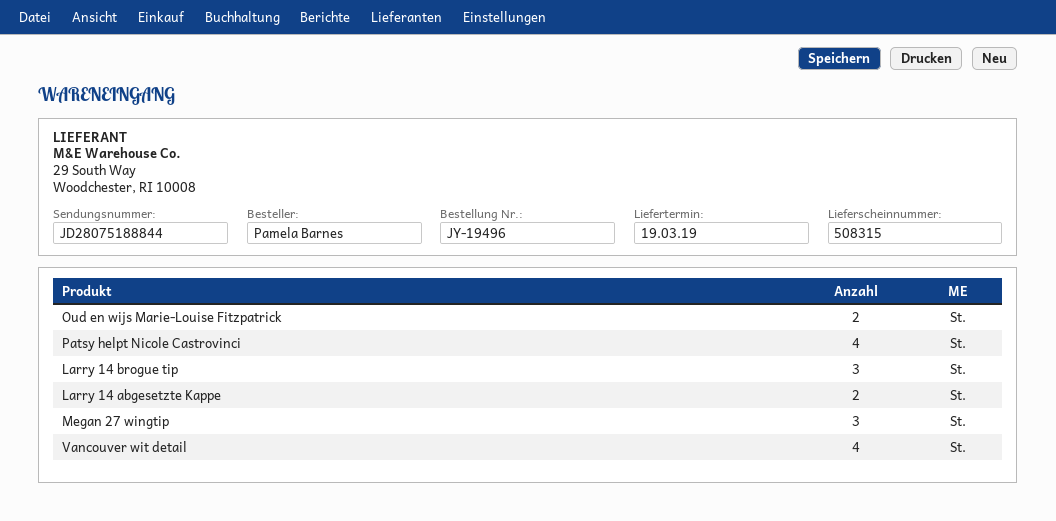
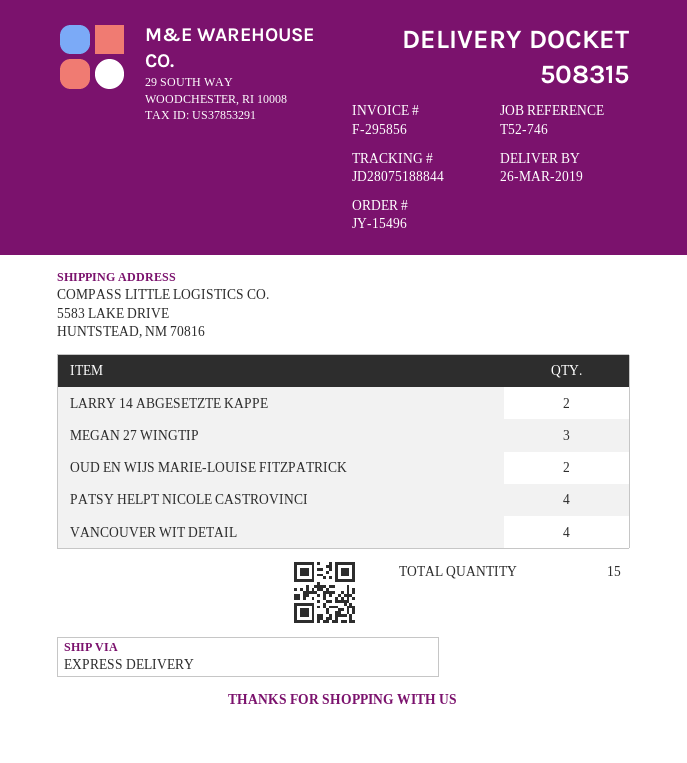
order number: JY-19496 -> JY-15496
delivery date: 2019-03-19 -> 2019-03-26
Larry 14 brogue tip: 3 -> none

